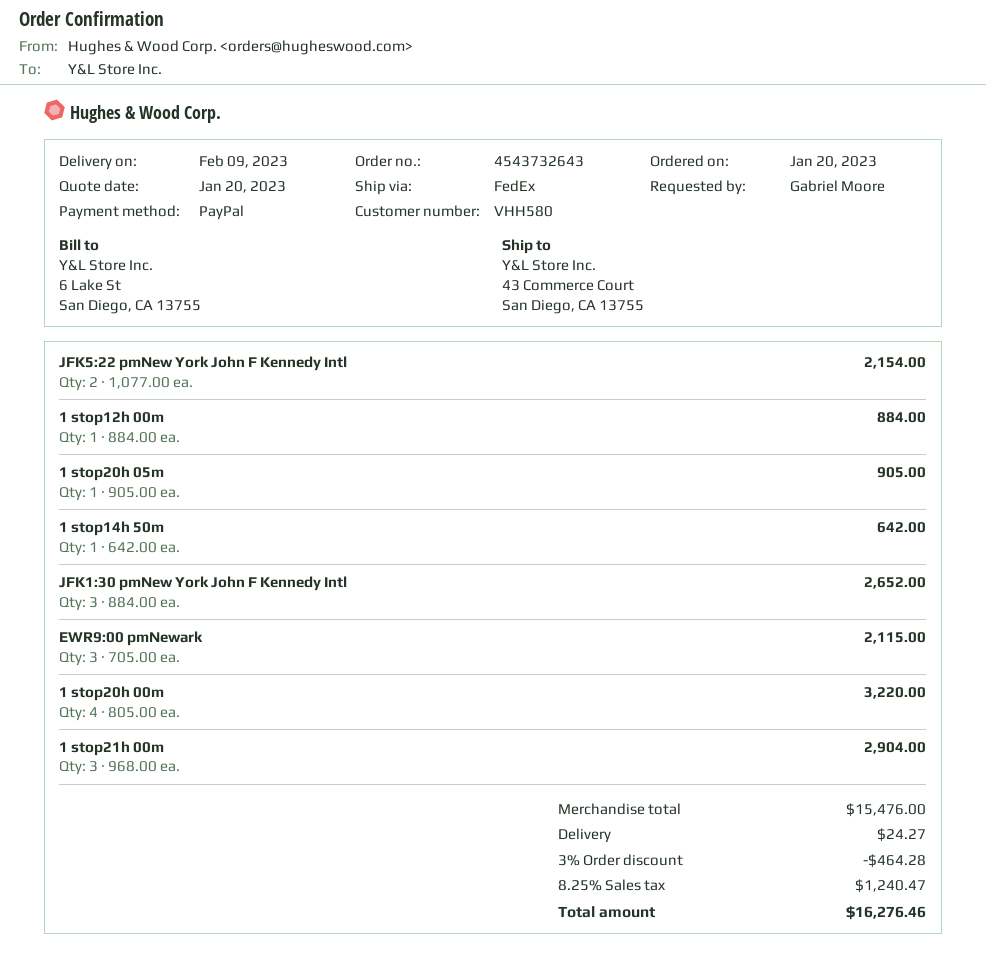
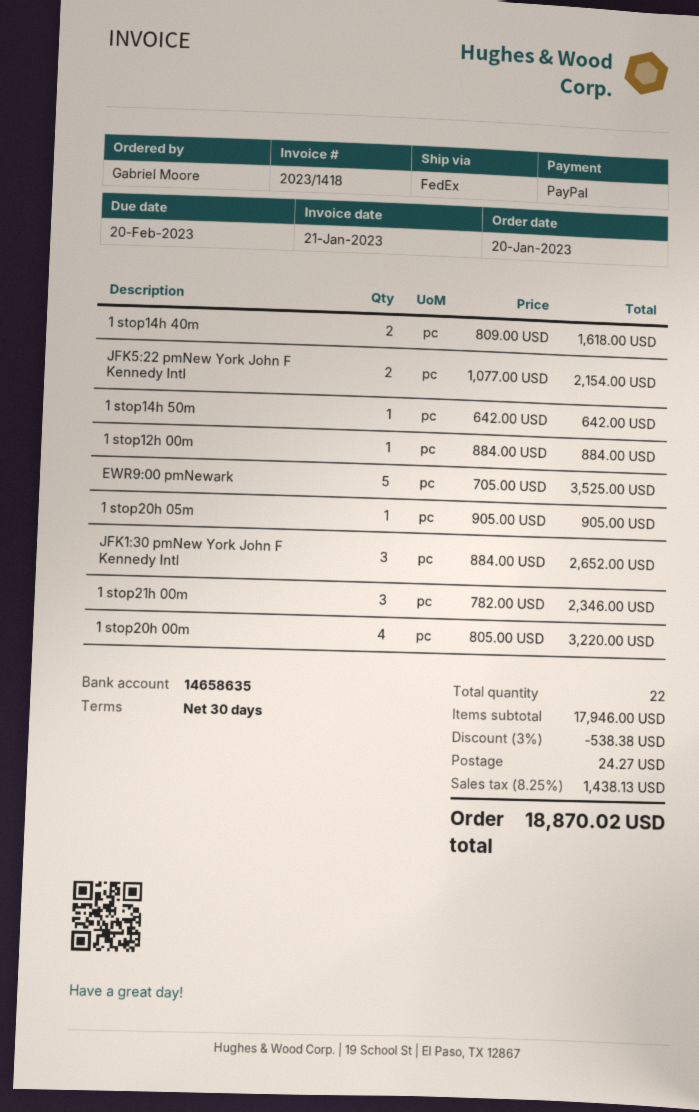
EWR9:00 pmNewark: 3 x 705.00 = 2115.00 -> 5 x 705.00 = 3525.00
1 stop21h 00m: 3 x 968.00 = 2904.00 -> 3 x 782.00 = 2346.00
1 stop14h 40m: none -> 2 x 809.00 = 1618.00
subtotal: 15476.00 -> 17946.00
discount: 3% = 464.28 -> 3% = 538.38
tax: 8.25% = 1240.47 -> 8.25% = 1438.13
total: 16276.46 -> 18870.02

